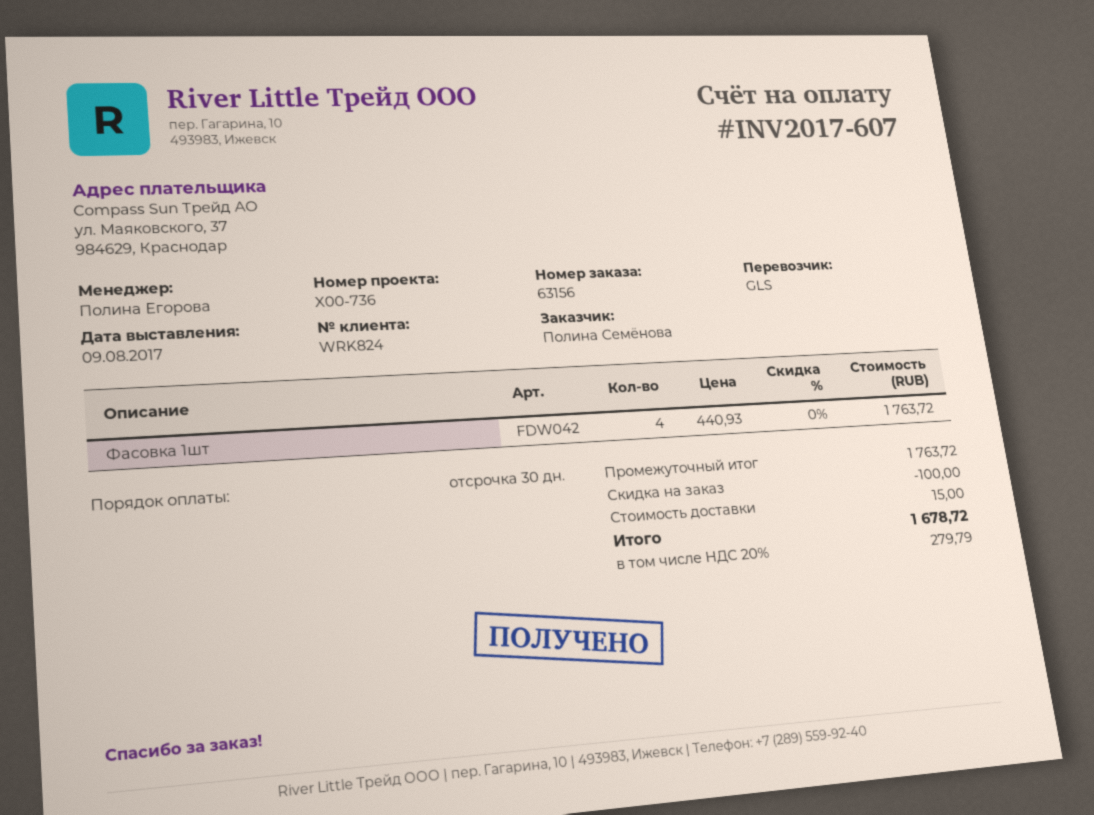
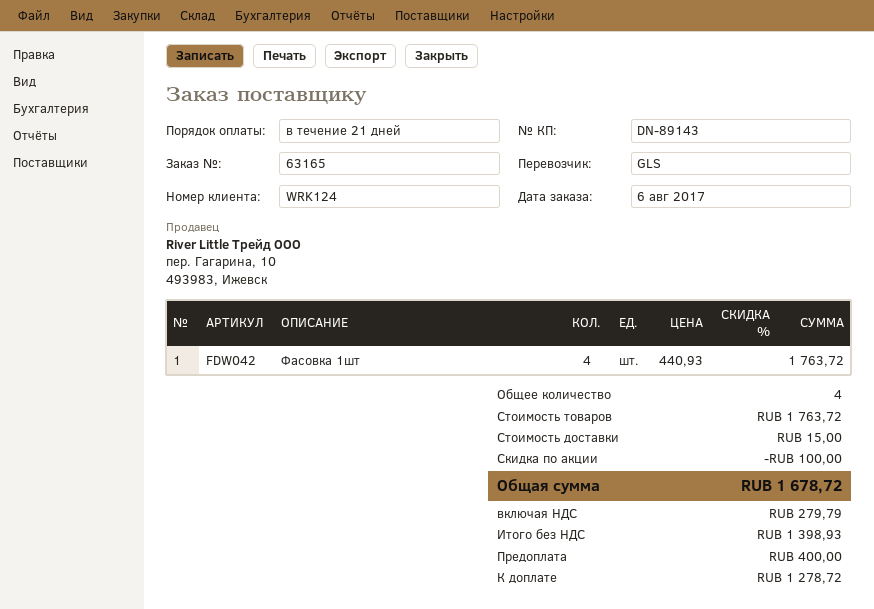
order number: 63156 -> 63165
payment terms: 30 days -> 21 days
customer number: WRK824 -> WRK124

